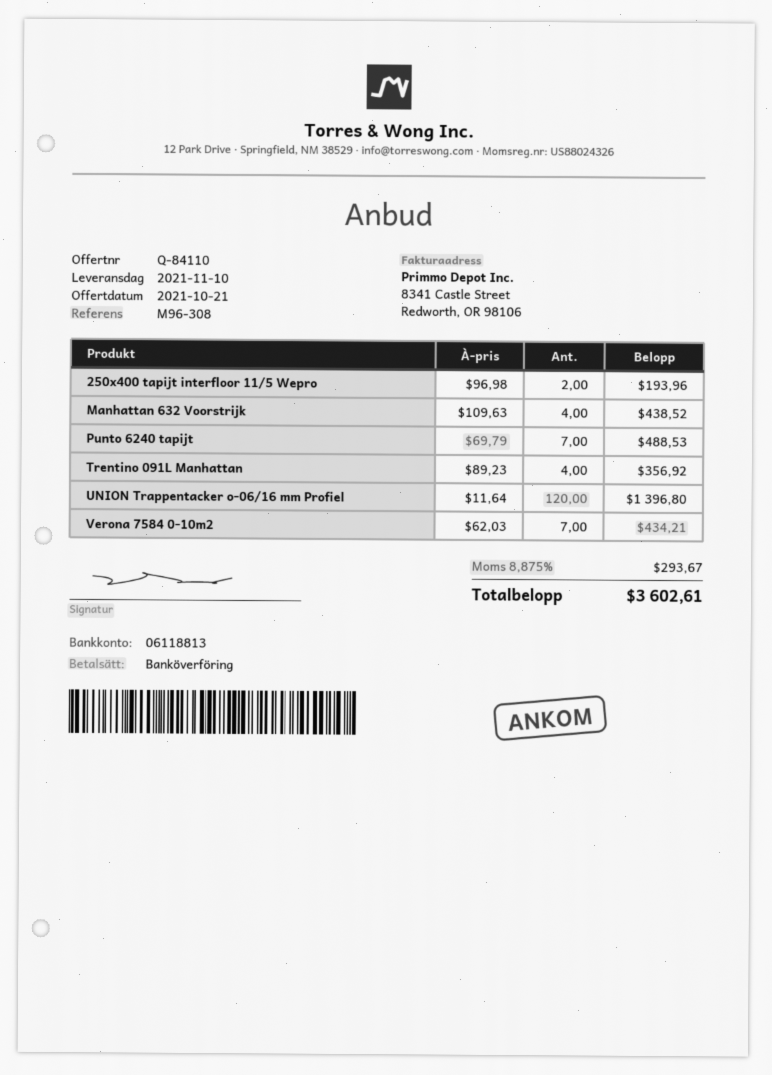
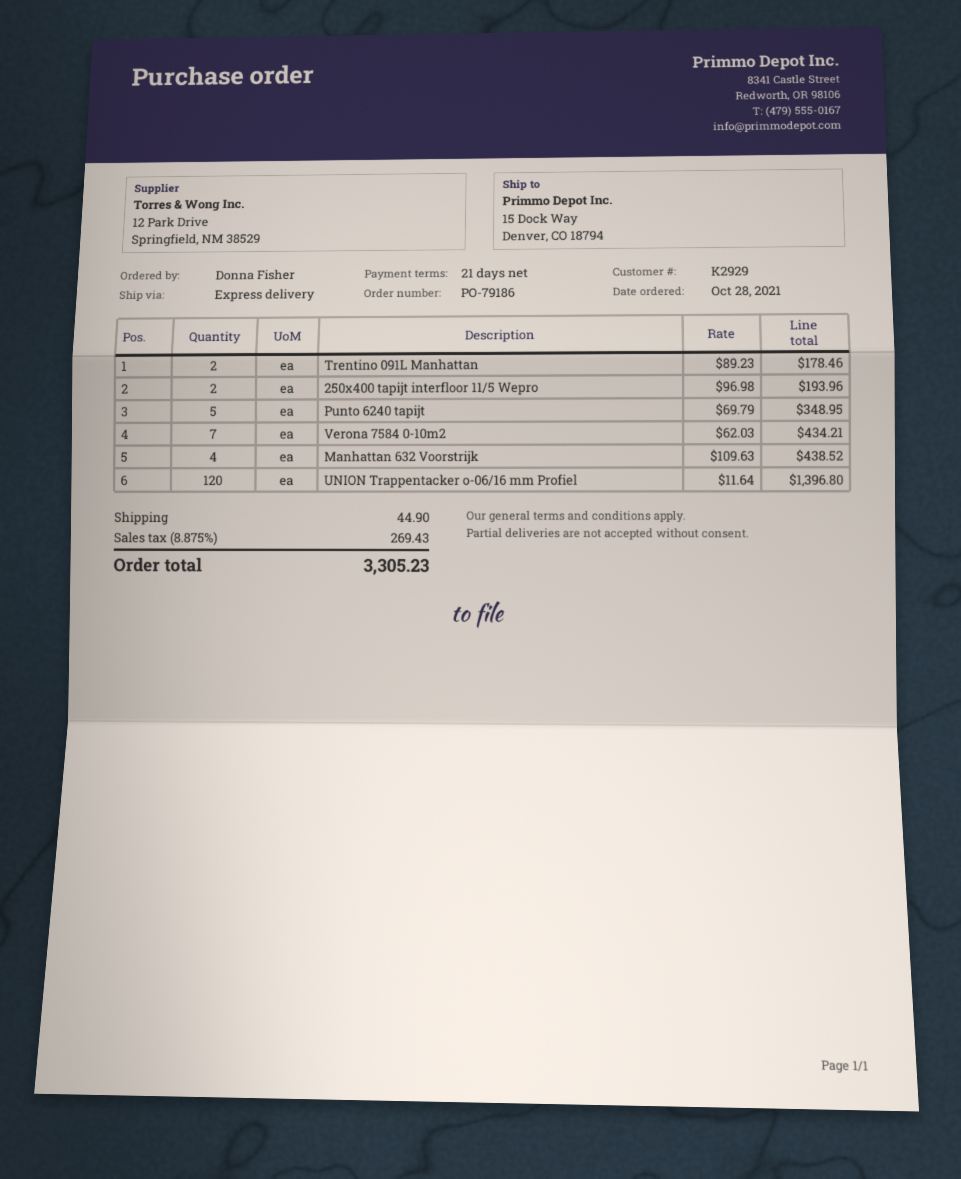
Punto 6240 tapijt: 7 x 69.79 = 488.53 -> 5 x 69.79 = 348.95
Trentino 091L Manhattan: 4 x 89.23 = 356.92 -> 2 x 89.23 = 178.46
shipping: none -> 44.90
tax: 8.875% = 293.67 -> 8.875% = 269.43
total: 3602.61 -> 3305.23

